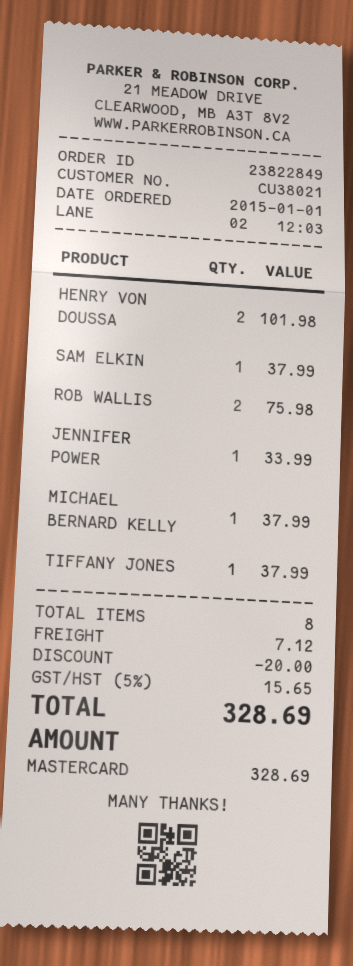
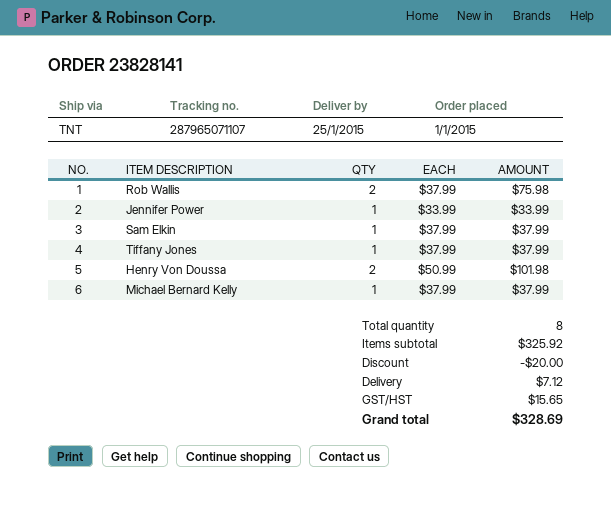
order number: 23822849 -> 23828141

